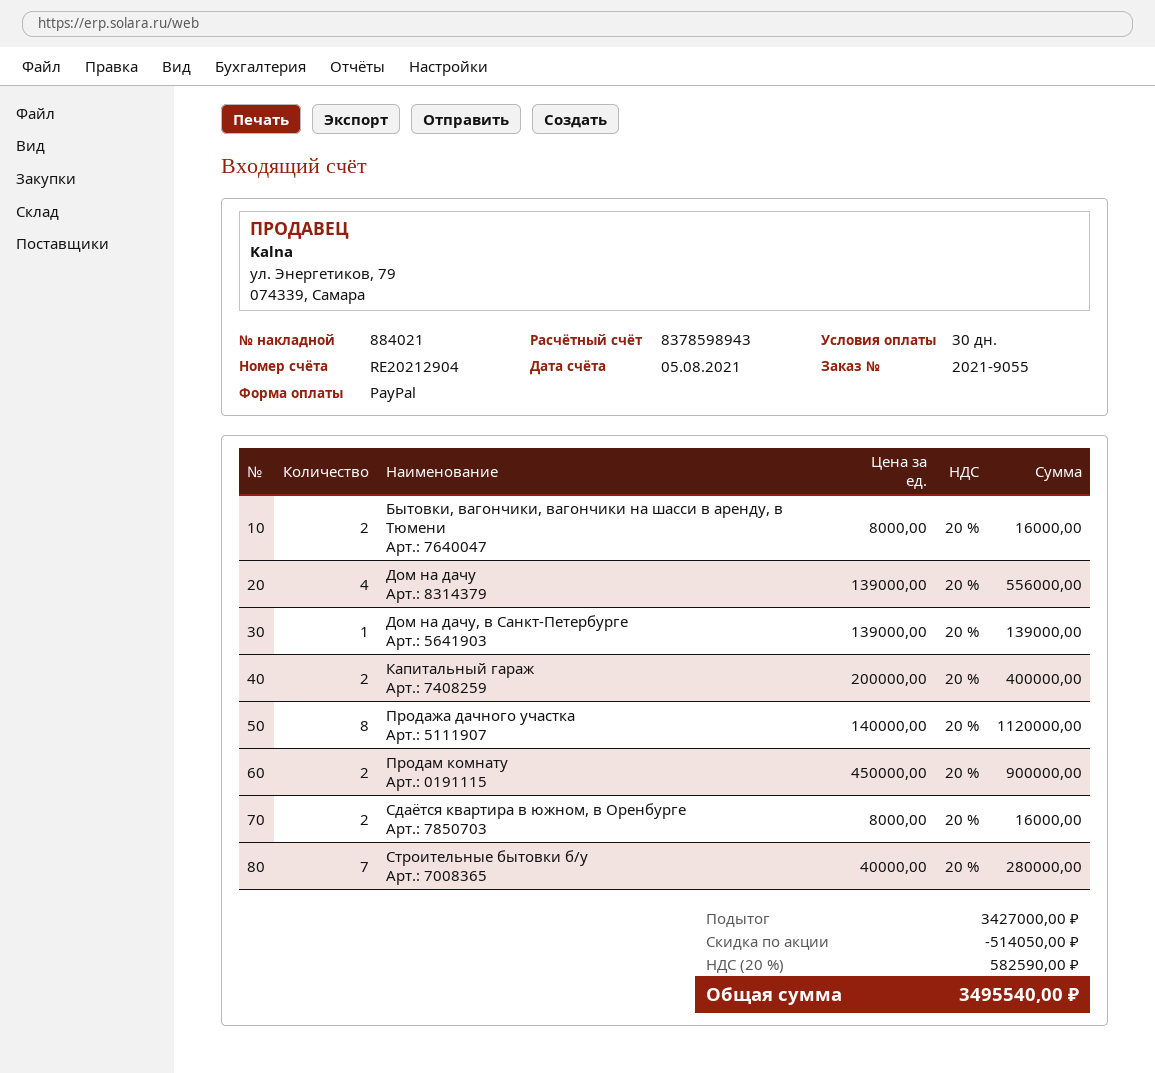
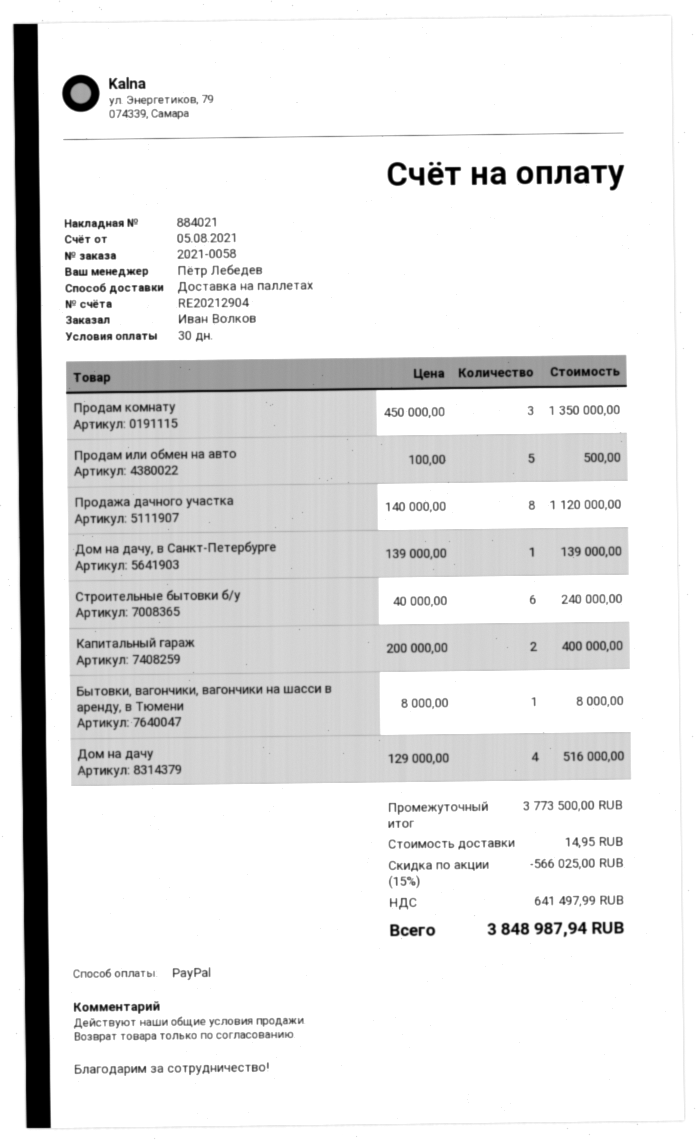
order number: 2021-9055 -> 2021-0058
Бытовки, вагончики, вагончики на шасси в аренду, в Тюмени: 2 x 8000.00 = 16000.00 -> 1 x 8000.00 = 8000.00
Дом на дачу: 4 x 139000.00 = 556000.00 -> 4 x 129000.00 = 516000.00
Продам комнату: 2 x 450000.00 = 900000.00 -> 3 x 450000.00 = 1350000.00
Сдаётся квартира в южном, в Оренбурге: 2 x 8000.00 = 16000.00 -> none
Строительные бытовки б/у: 7 x 40000.00 = 280000.00 -> 6 x 40000.00 = 240000.00
Продам или обмен на авто: none -> 5 x 100.00 = 500.00
subtotal: 3427000.00 -> 3773500.00
discount: 514050.00 -> 566025.00
shipping: none -> 14.95
tax: 582590.00 -> 641497.99
total: 3495540.00 -> 3848987.94

